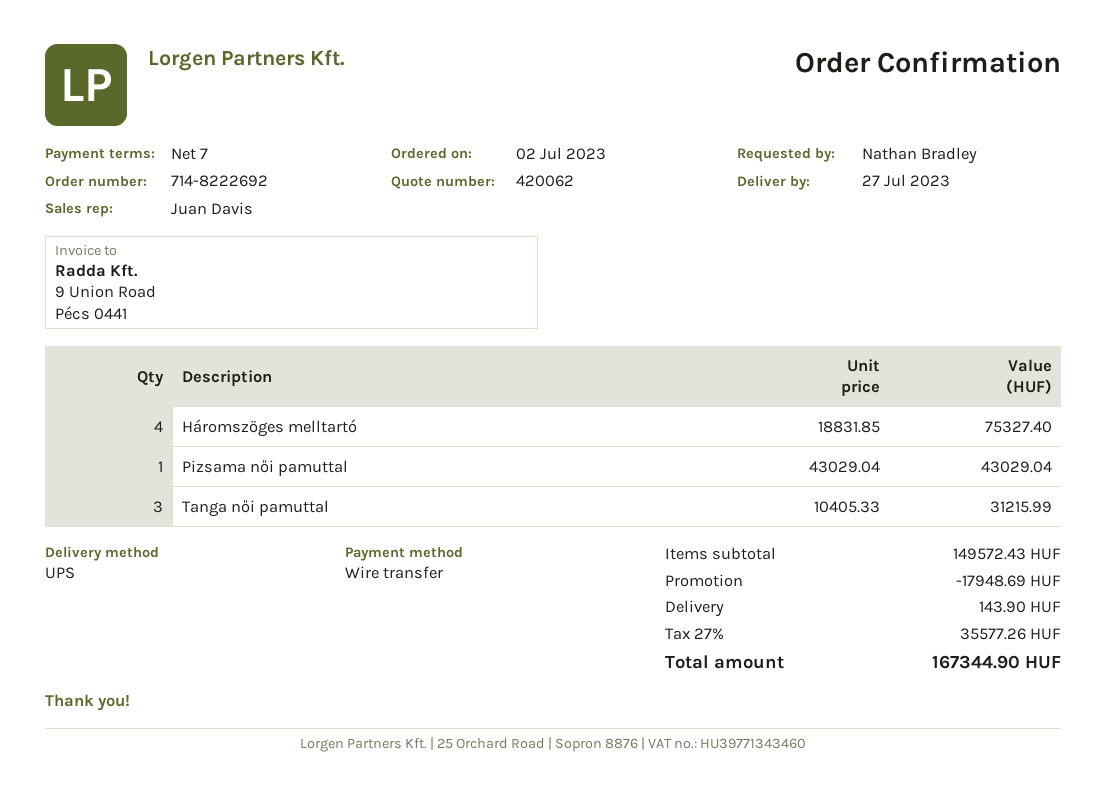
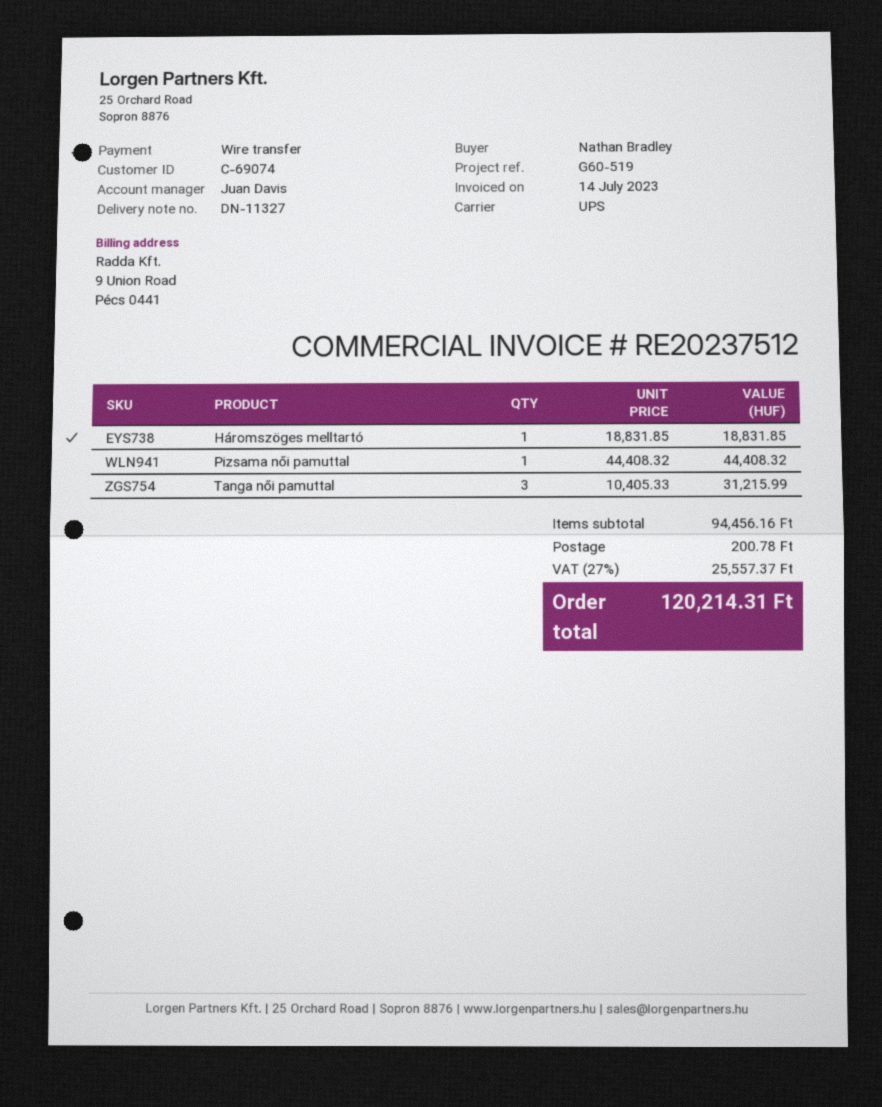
Háromszöges melltartó: 4 x 18831.85 = 75327.40 -> 1 x 18831.85 = 18831.85
Pizsama női pamuttal: 1 x 43029.04 = 43029.04 -> 1 x 44408.32 = 44408.32
subtotal: 149572.43 -> 94456.16
discount: 17948.69 -> none
shipping: 143.90 -> 200.78
tax: 27% = 35577.26 -> 27% = 25557.37
total: 167344.90 -> 120214.31

